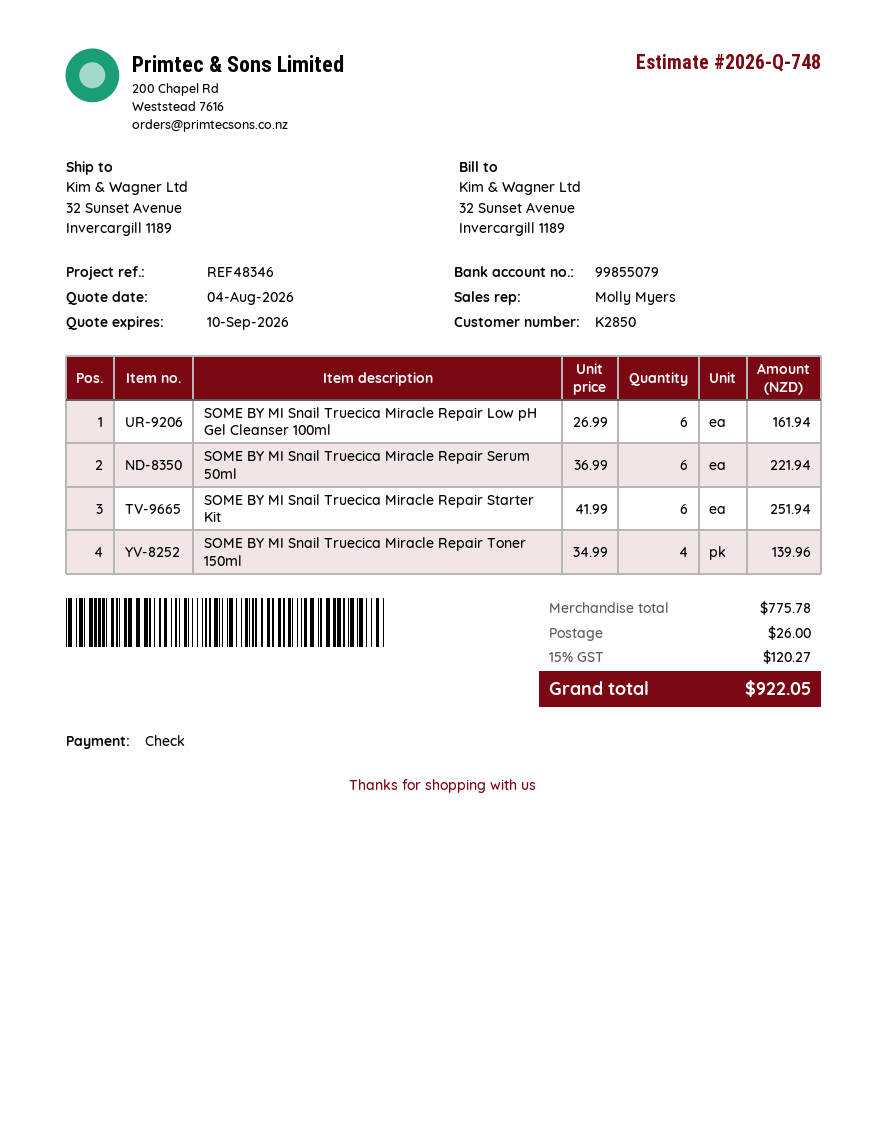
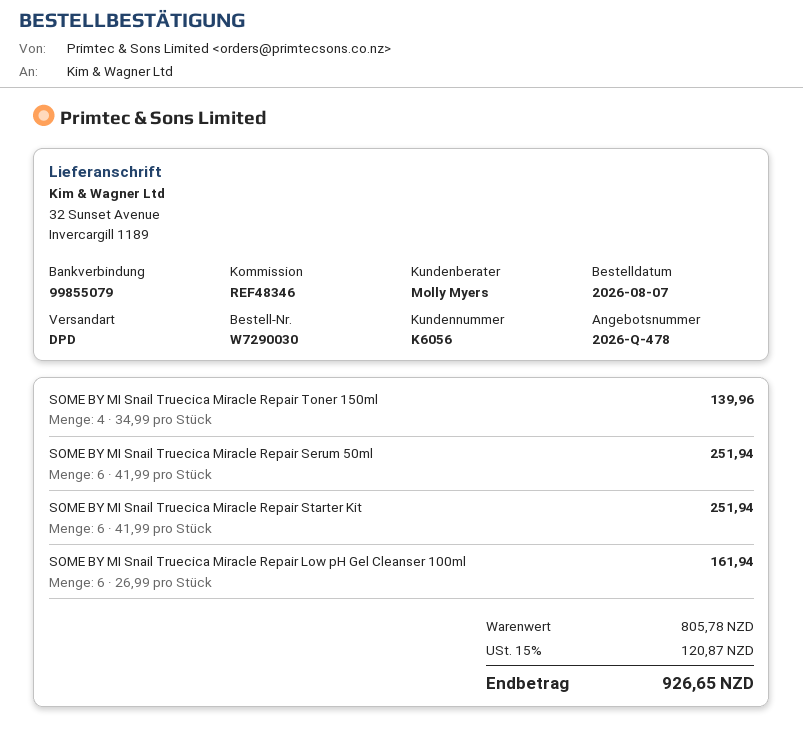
quote number: 2026-Q-748 -> 2026-Q-478
customer number: K2850 -> K6056
SOME BY MI Snail Truecica Miracle Repair Serum 50ml: 6 x 36.99 = 221.94 -> 6 x 41.99 = 251.94
subtotal: 775.78 -> 805.78
shipping: 26.00 -> none
tax: 15% = 120.27 -> 15% = 120.87
total: 922.05 -> 926.65

